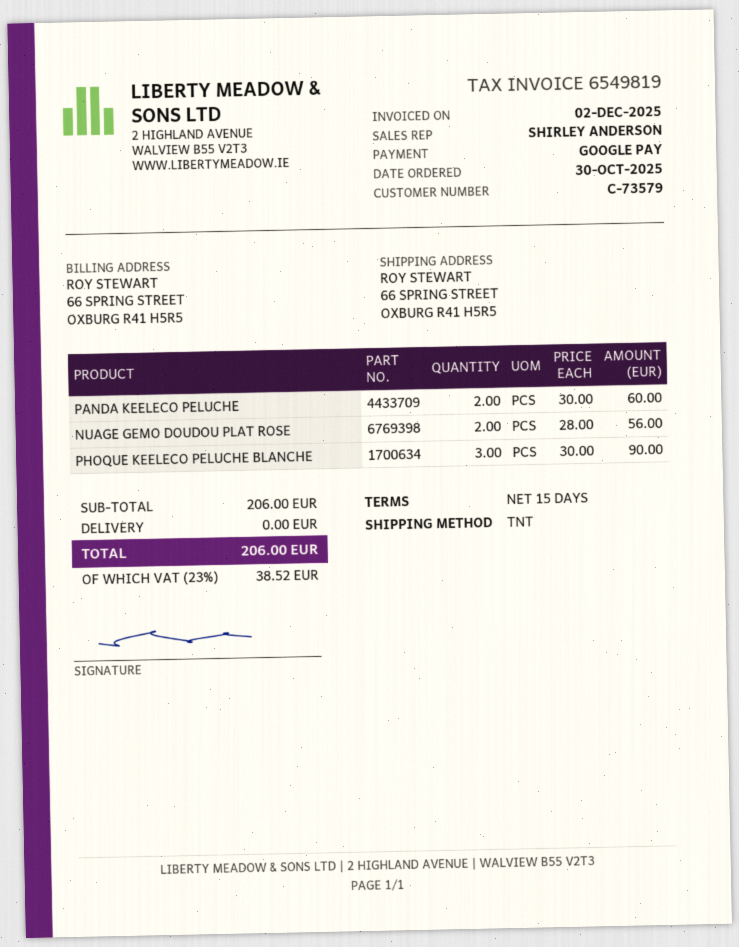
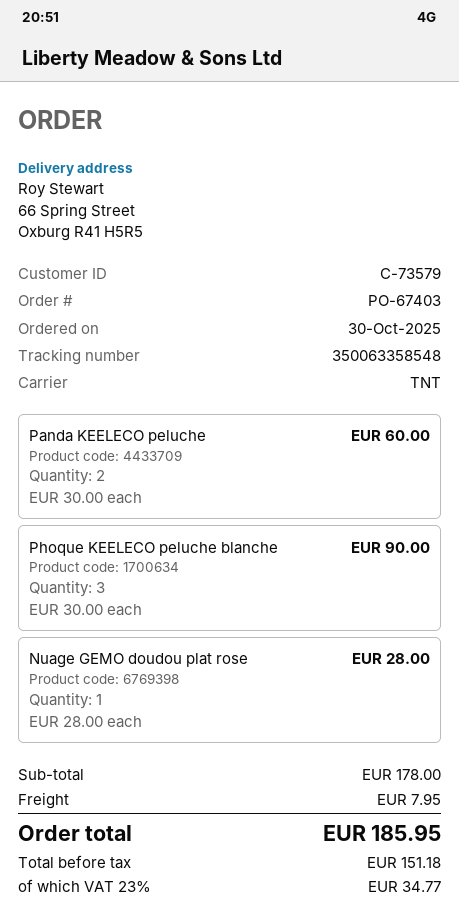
NUAGE GEMO DOUDOU PLAT ROSE: 2 x 28.00 = 56.00 -> 1 x 28.00 = 28.00
subtotal: 206.00 -> 178.00
shipping: 0.00 -> 7.95
tax: 23% = 38.52 -> 23% = 34.77
total: 206.00 -> 185.95

